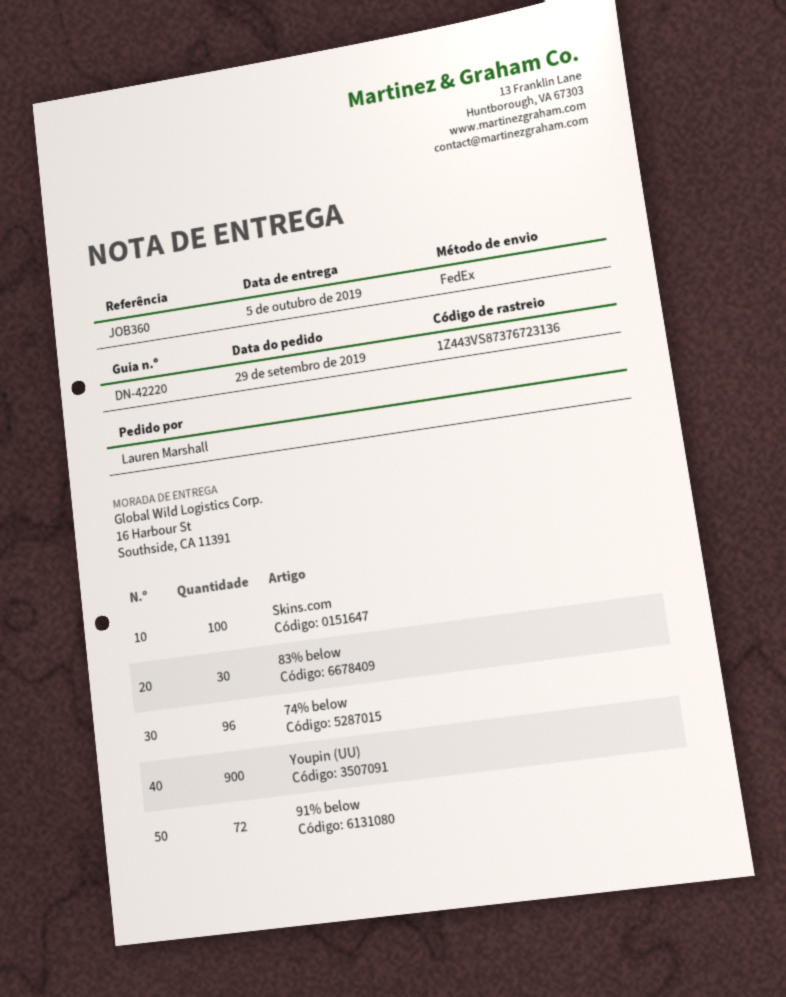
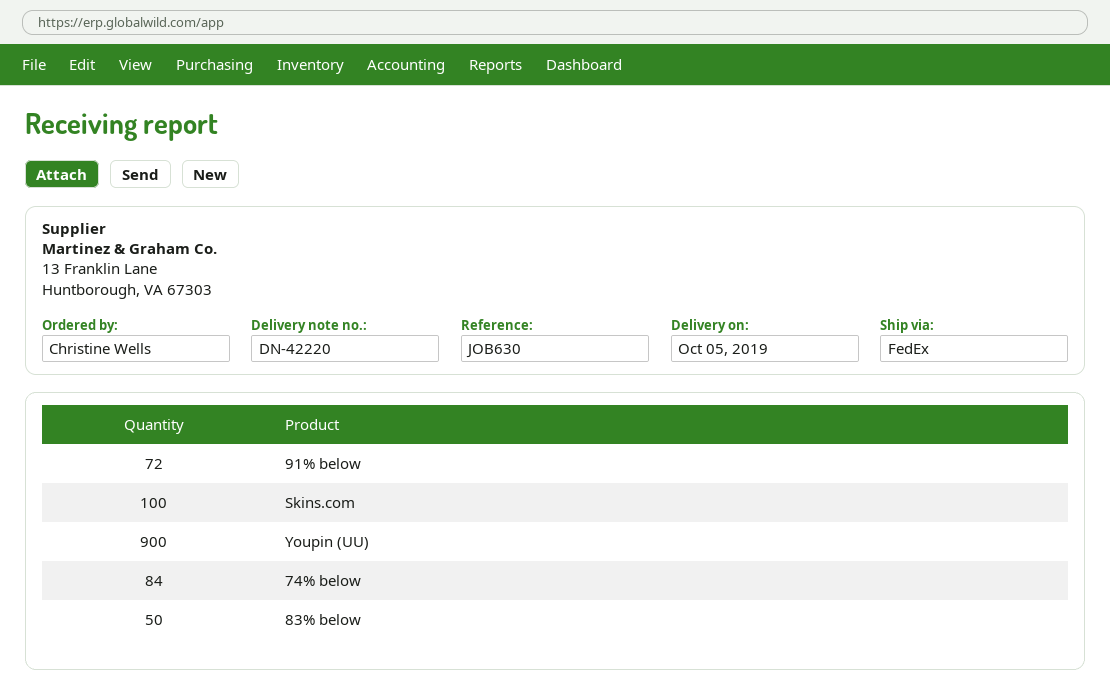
reference: JOB360 -> JOB630
ordered by: Lauren Marshall -> Christine Wells
83% below: 30 -> 50
74% below: 96 -> 84

